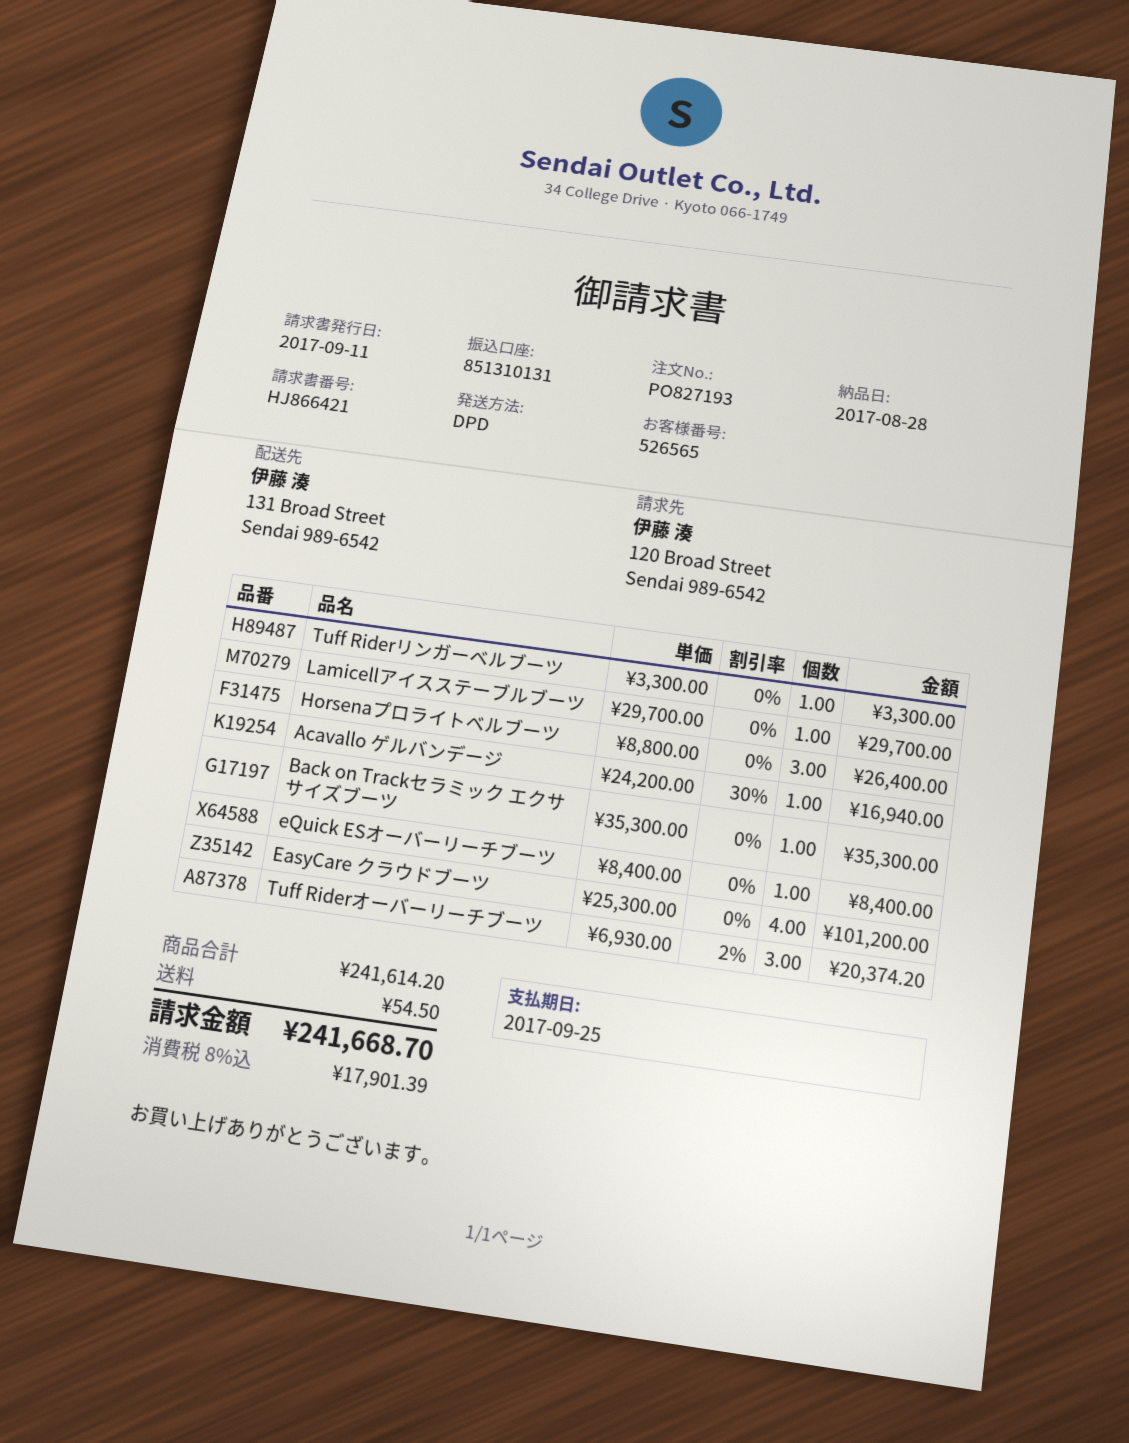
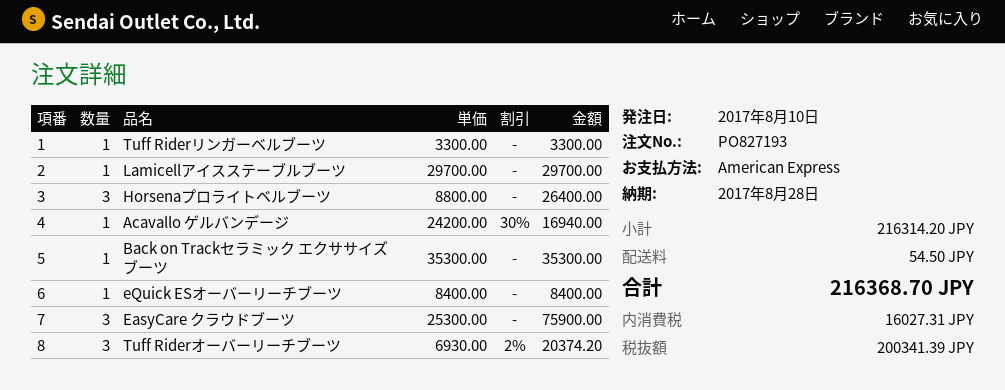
EasyCare クラウドブーツ: 4 x 25300.00 = 101200.00 -> 3 x 25300.00 = 75900.00
subtotal: 241614.20 -> 216314.20
tax: 17901.39 -> 16027.31
total: 241668.70 -> 216368.70

